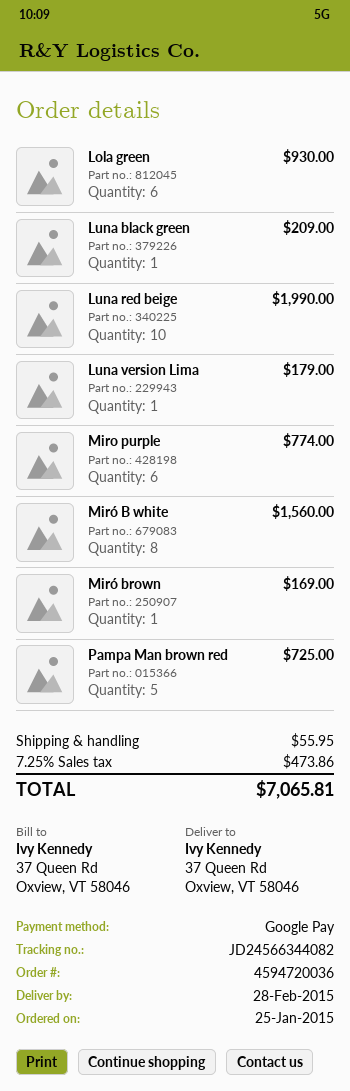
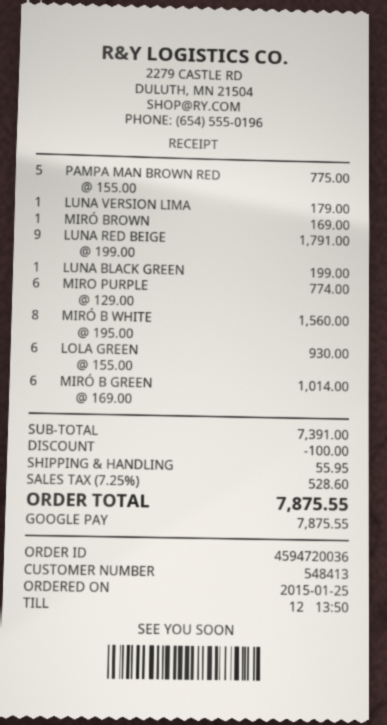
Luna black green: 1 for 209.00 -> 1 for 199.00
Luna red beige: 10 for 1990.00 -> 9 for 1791.00
Pampa Man brown red: 5 for 725.00 -> 5 for 775.00
MIRÓ B GREEN: none -> 6 for 1014.00
discount: none -> 100.00
tax: 7.25% = 473.86 -> 7.25% = 528.60
total: 7065.81 -> 7875.55

